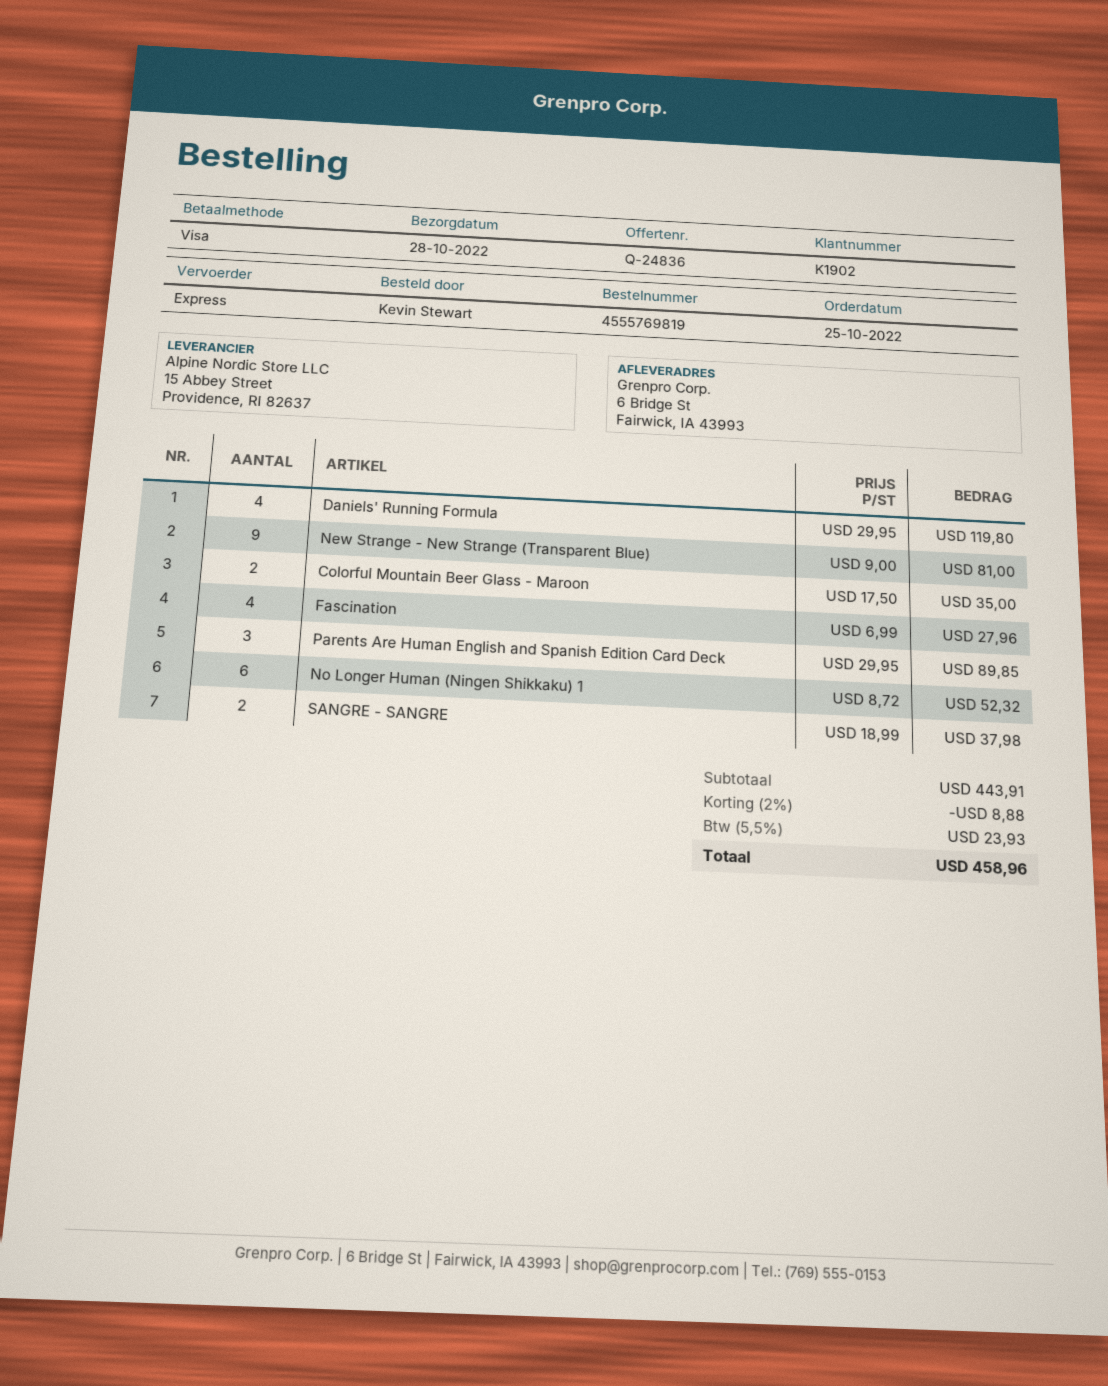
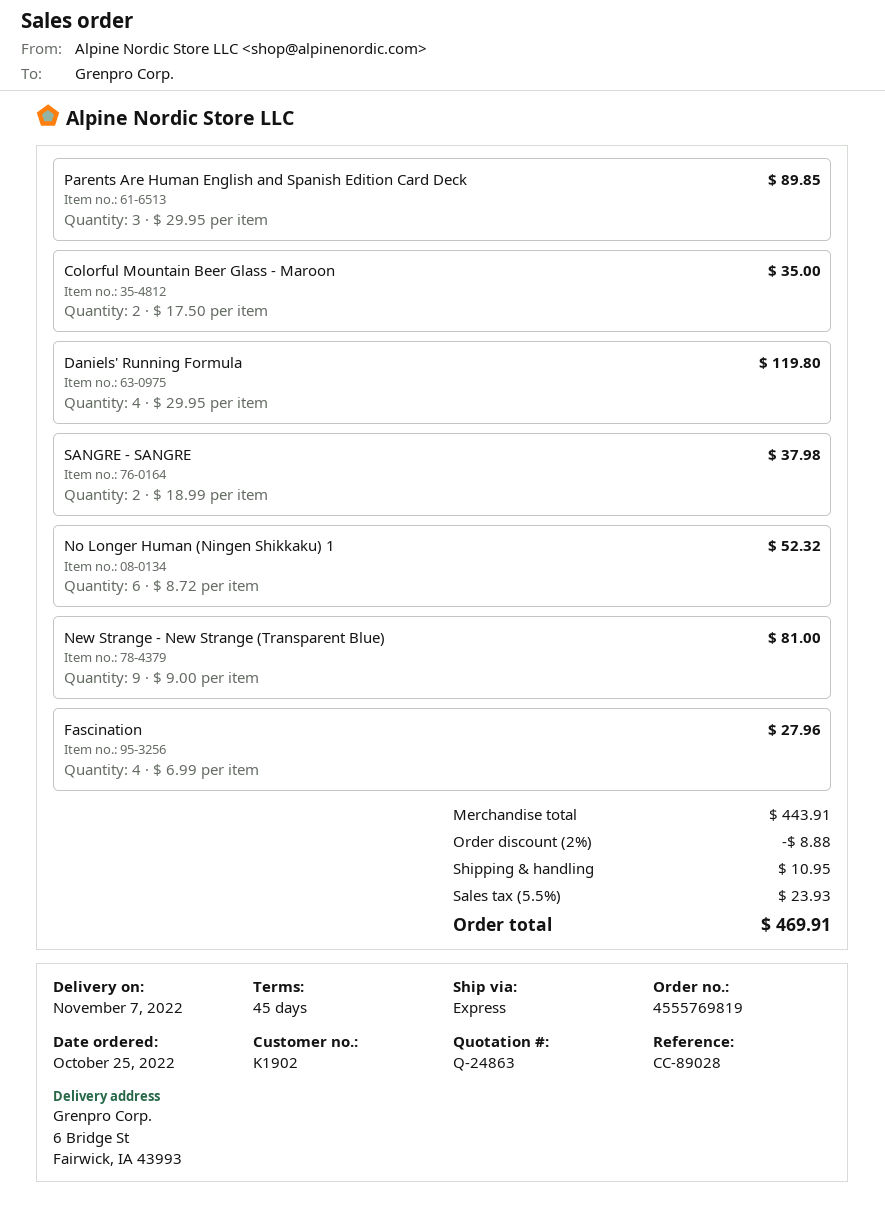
quote number: Q-24836 -> Q-24863
delivery date: 2022-10-28 -> 2022-11-07
shipping: none -> 10.95
total: 458.96 -> 469.91

